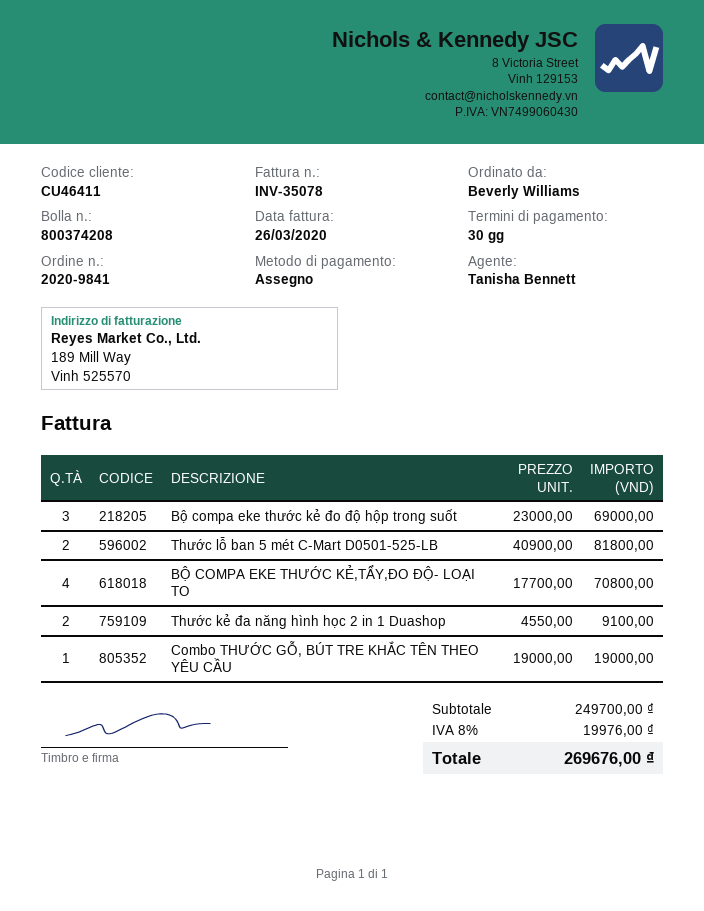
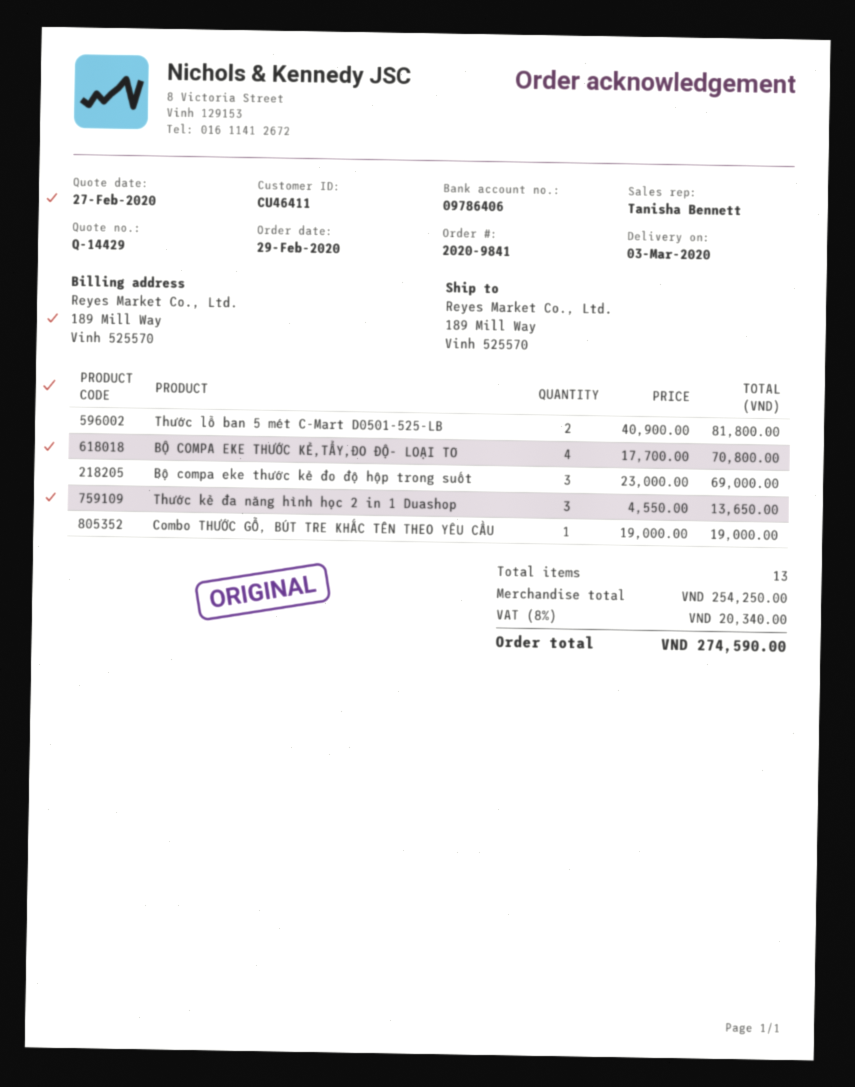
Thước kẻ đa năng hình học 2 in 1 Duashop: 2 x 4550.00 = 9100.00 -> 3 x 4550.00 = 13650.00
subtotal: 249700.00 -> 254250.00
tax: 8% = 19976.00 -> 8% = 20340.00
total: 269676.00 -> 274590.00

